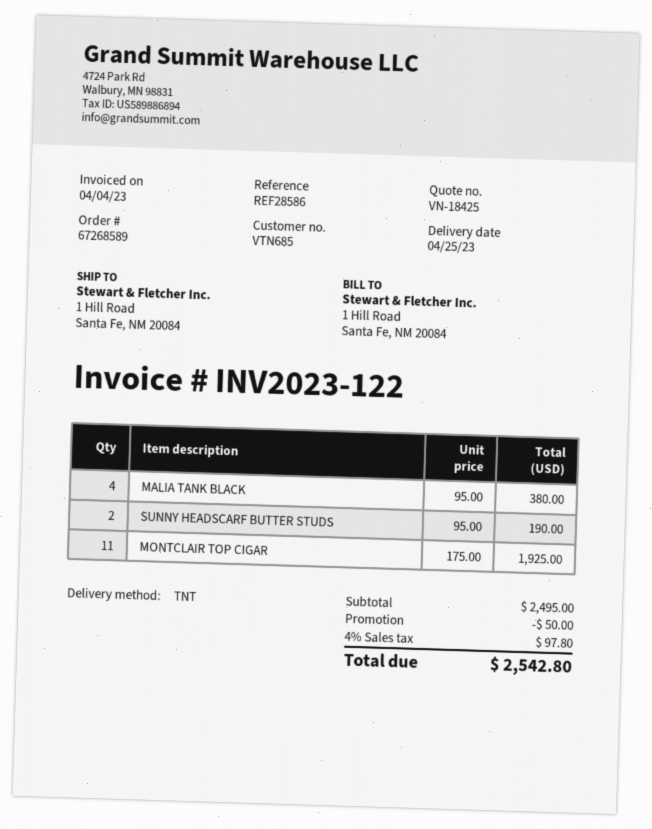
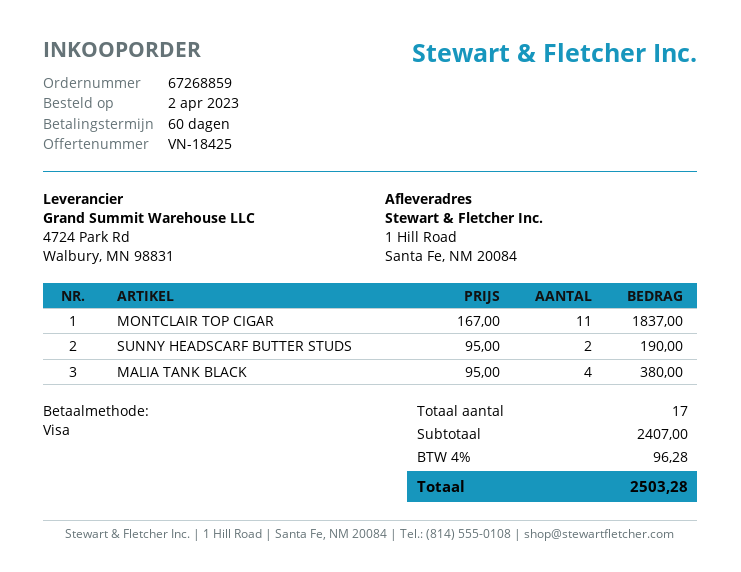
order number: 67268589 -> 67268859
MONTCLAIR TOP CIGAR: 11 x 175.00 = 1925.00 -> 11 x 167.00 = 1837.00
subtotal: 2495.00 -> 2407.00
discount: 50.00 -> none
tax: 4% = 97.80 -> 4% = 96.28
total: 2542.80 -> 2503.28

